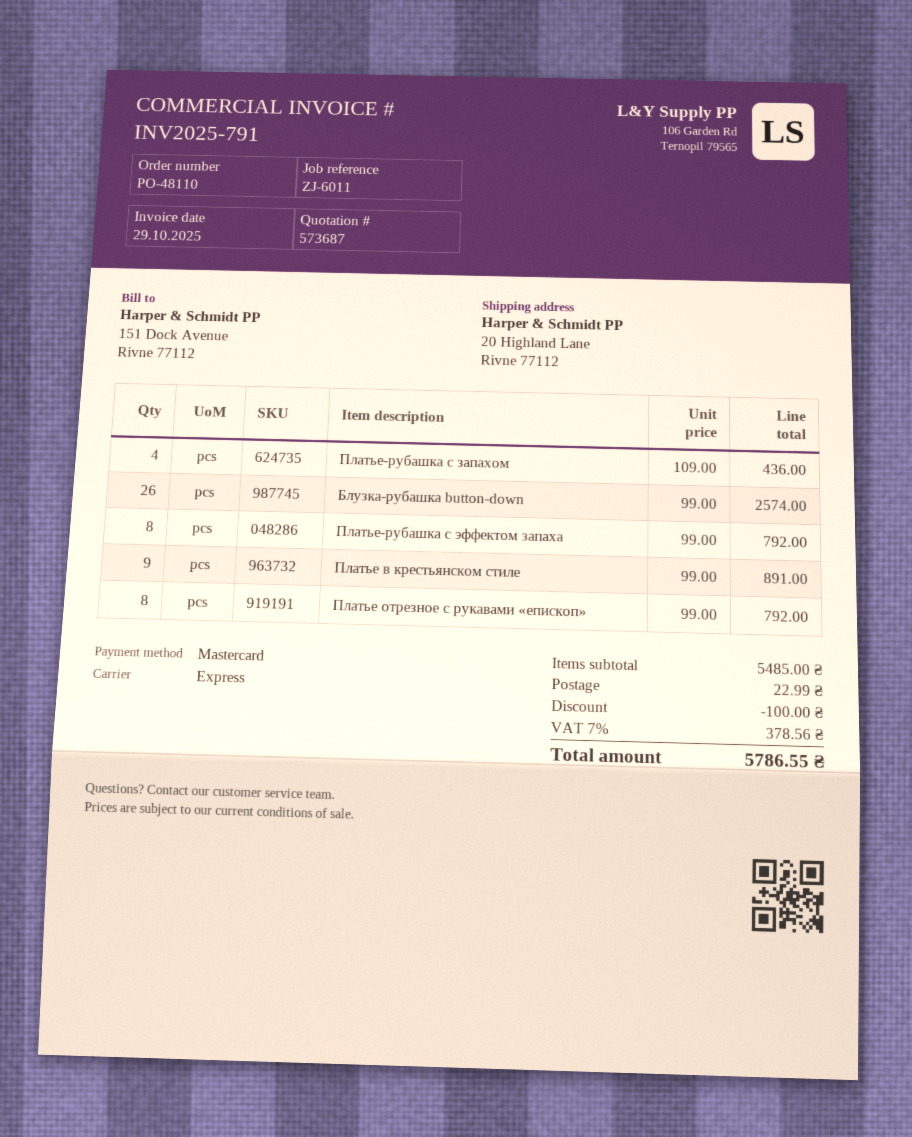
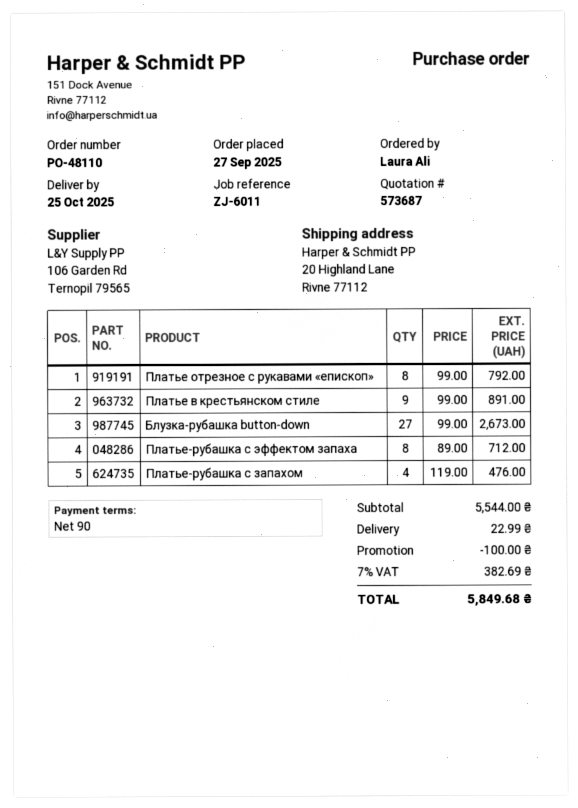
Платье-рубашка с запахом: 4 x 109.00 = 436.00 -> 4 x 119.00 = 476.00
Блузка-рубашка button-down: 26 x 99.00 = 2574.00 -> 27 x 99.00 = 2673.00
Платье-рубашка с эффектом запаха: 8 x 99.00 = 792.00 -> 8 x 89.00 = 712.00
subtotal: 5485.00 -> 5544.00
tax: 7% = 378.56 -> 7% = 382.69
total: 5786.55 -> 5849.68

